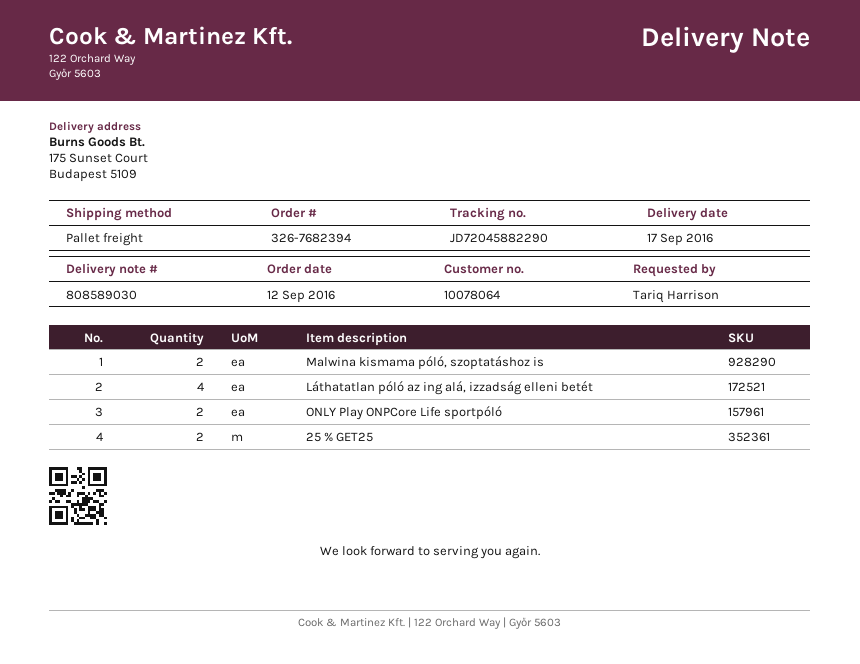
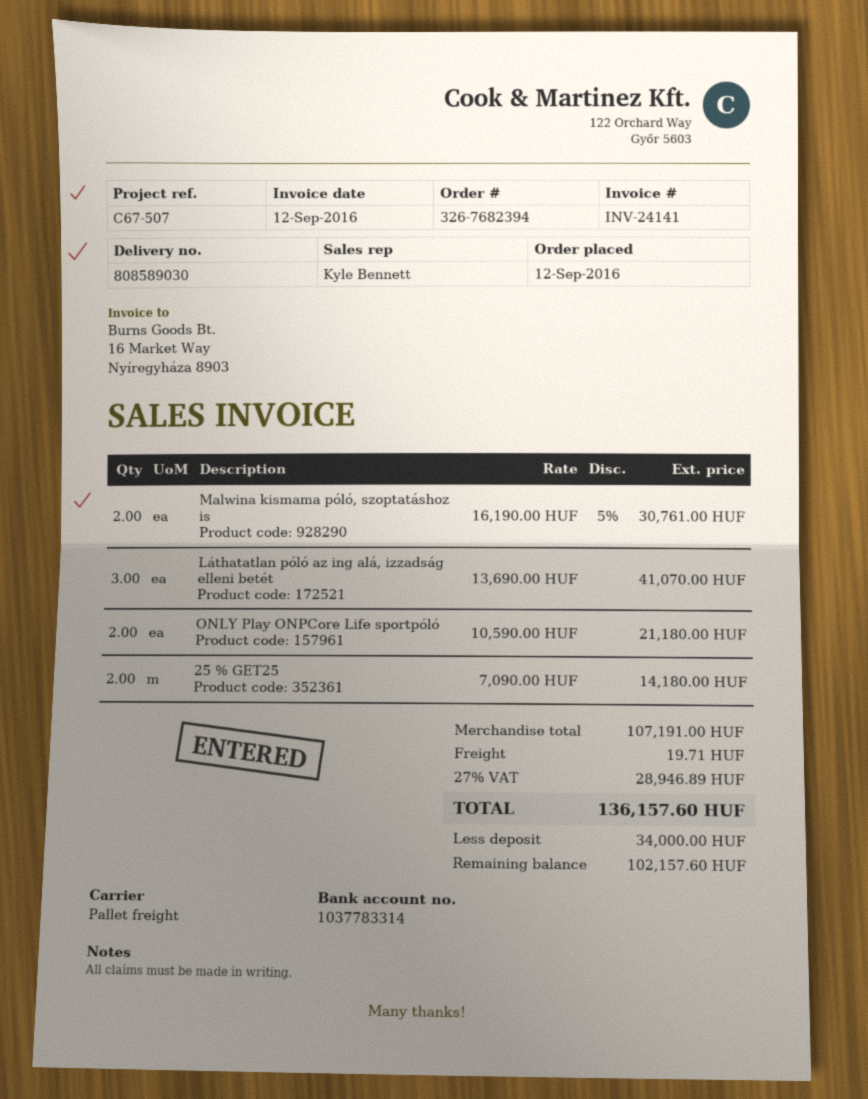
Láthatatlan póló az ing alá, izzadság elleni betét: 4 -> 3

